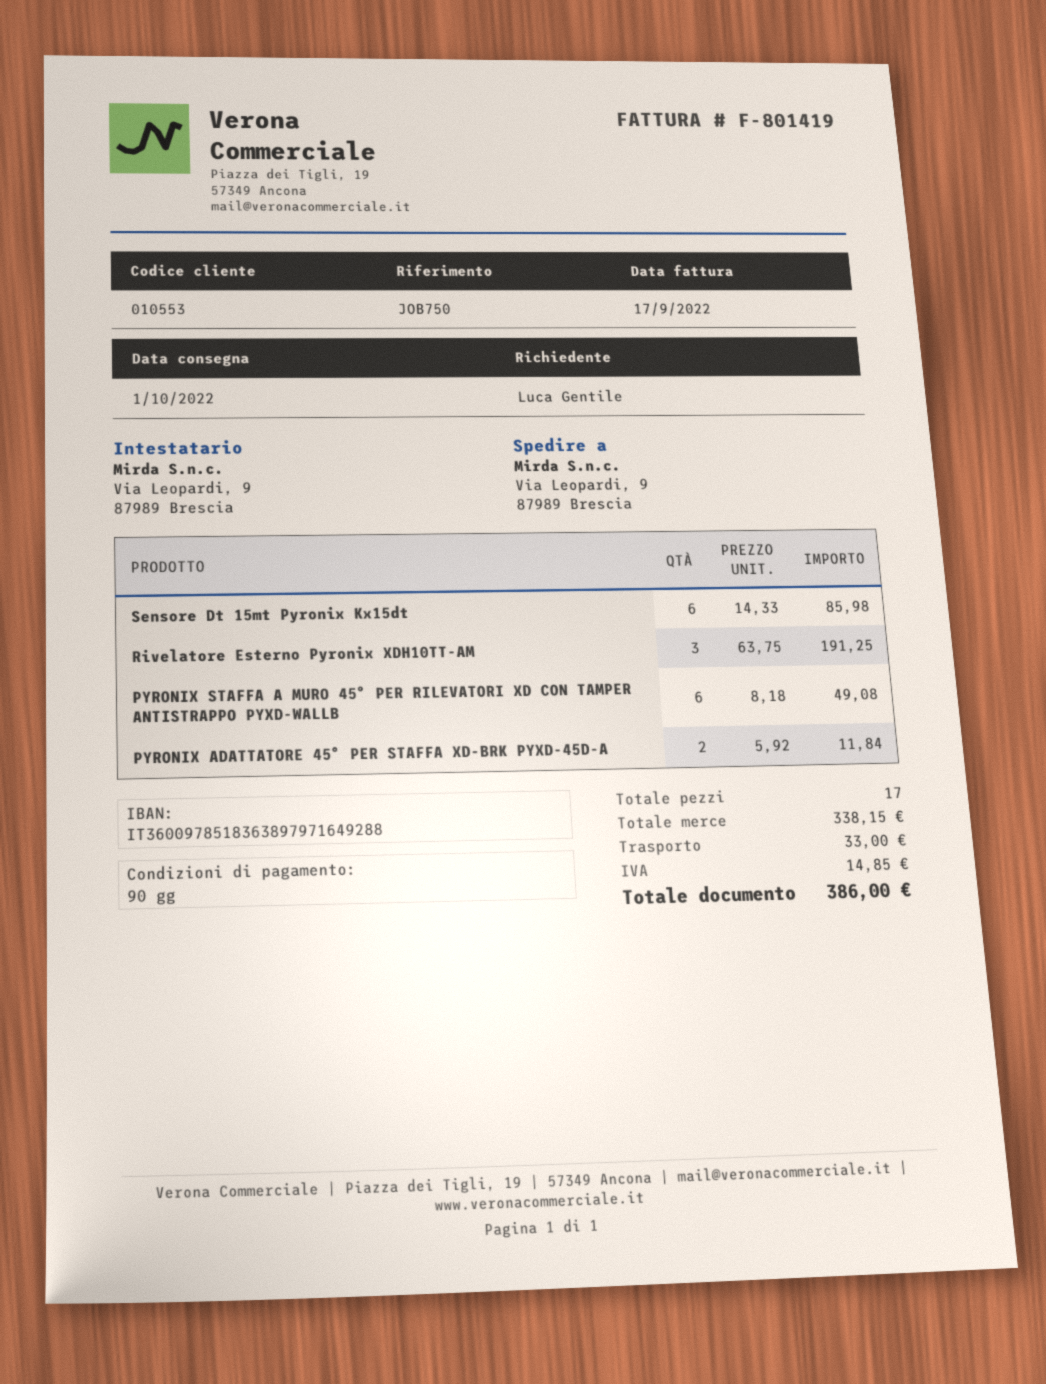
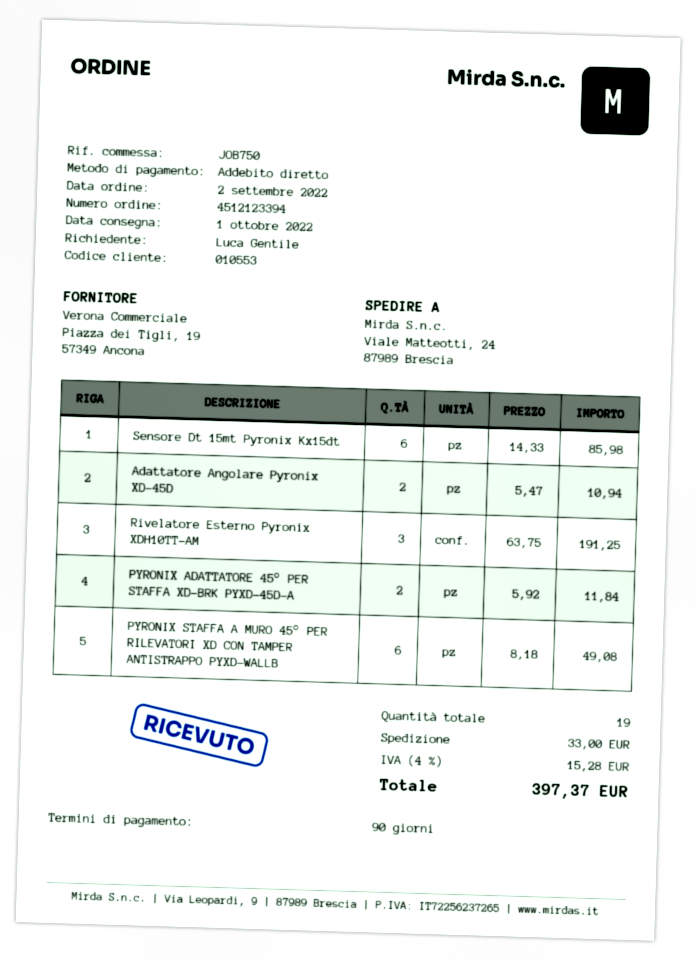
ship to: Via Leopardi, 9, 87989 Brescia -> Viale Matteotti, 24, 87989 Brescia
Adattatore Angolare Pyronix XD-45D: none -> 2 x 5.47 = 10.94
total quantity: 17 -> 19
tax: 14.85 -> 15.28
total: 386.00 -> 397.37

